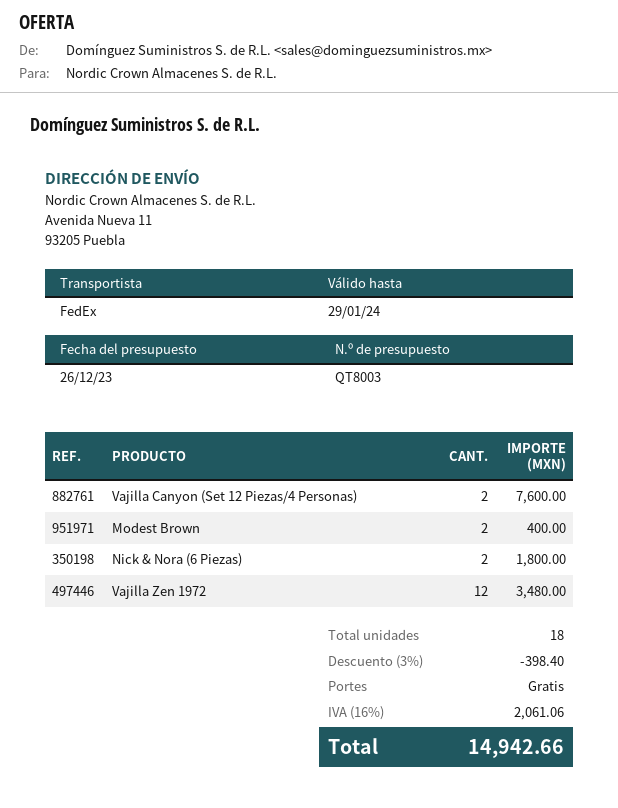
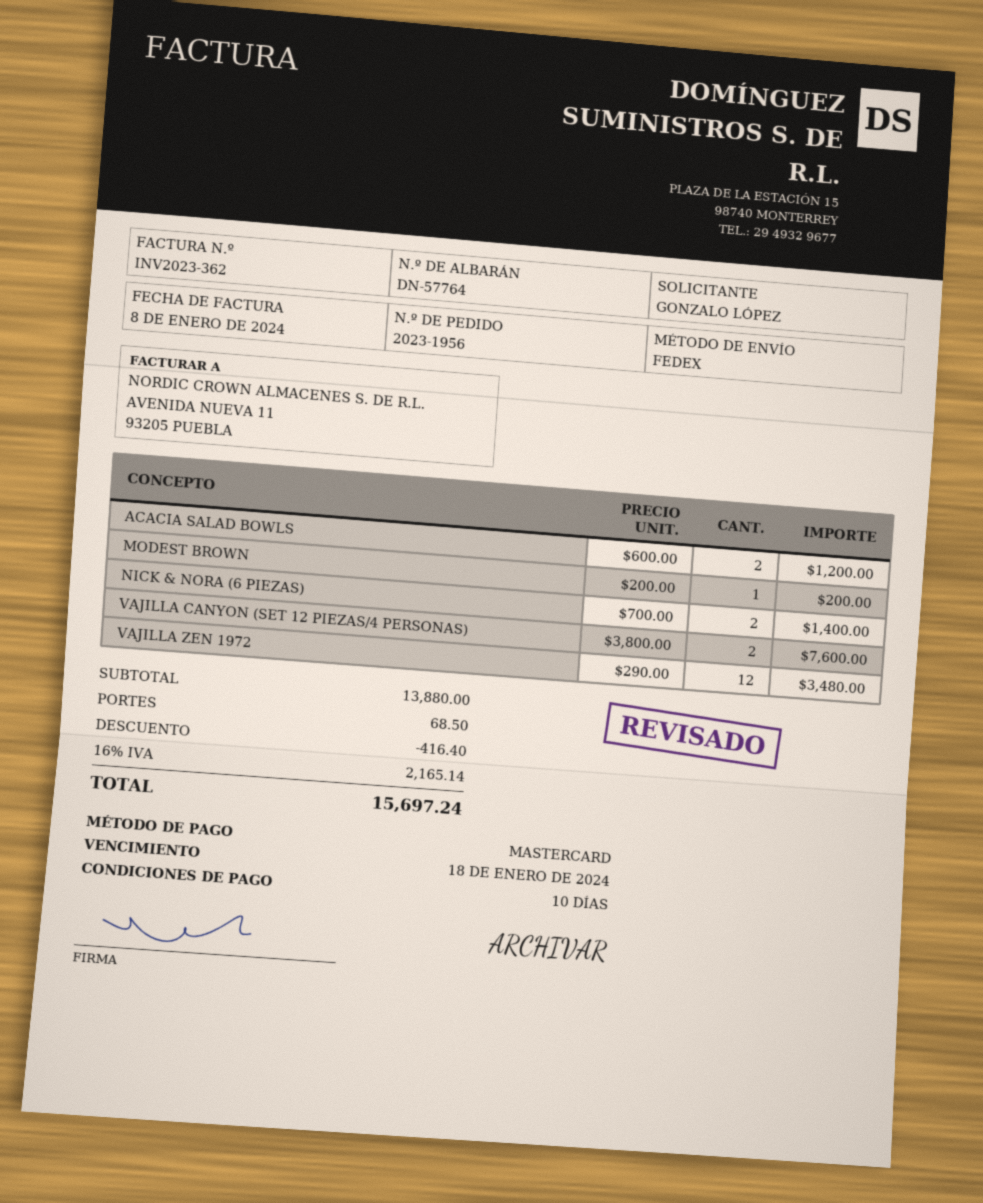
Modest Brown: 2 for 400.00 -> 1 for 200.00
Nick & Nora (6 Piezas): 2 for 1800.00 -> 2 for 1400.00
ACACIA SALAD BOWLS: none -> 2 for 1200.00
discount: 398.40 -> 416.40
shipping: 0.00 -> 68.50
tax: 16% = 2061.06 -> 16% = 2165.14
total: 14942.66 -> 15697.24

